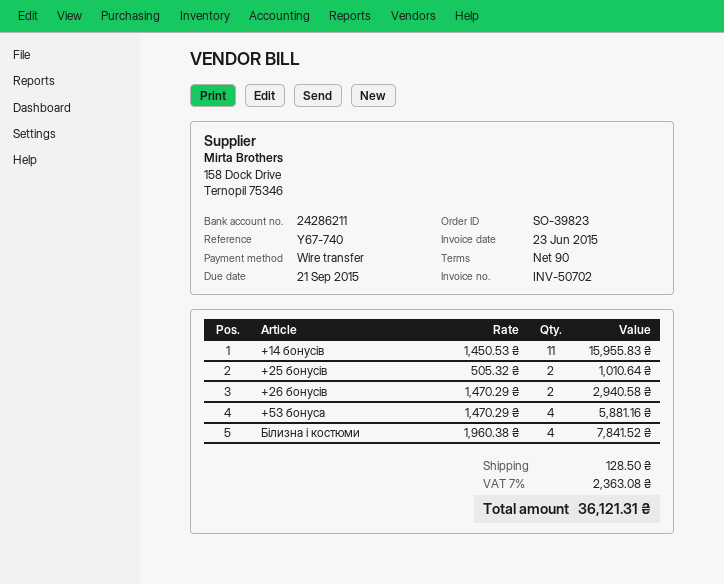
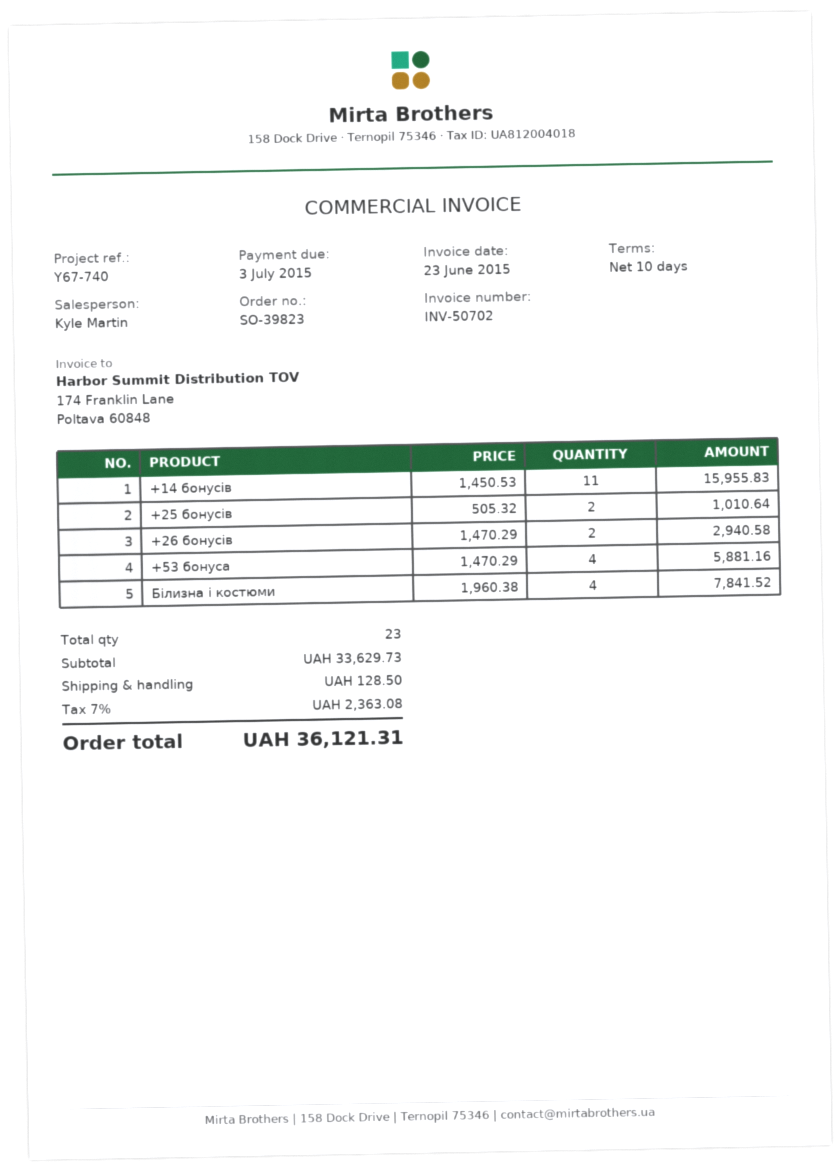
payment terms: 90 days -> 10 days
due date: 2015-09-21 -> 2015-07-03

